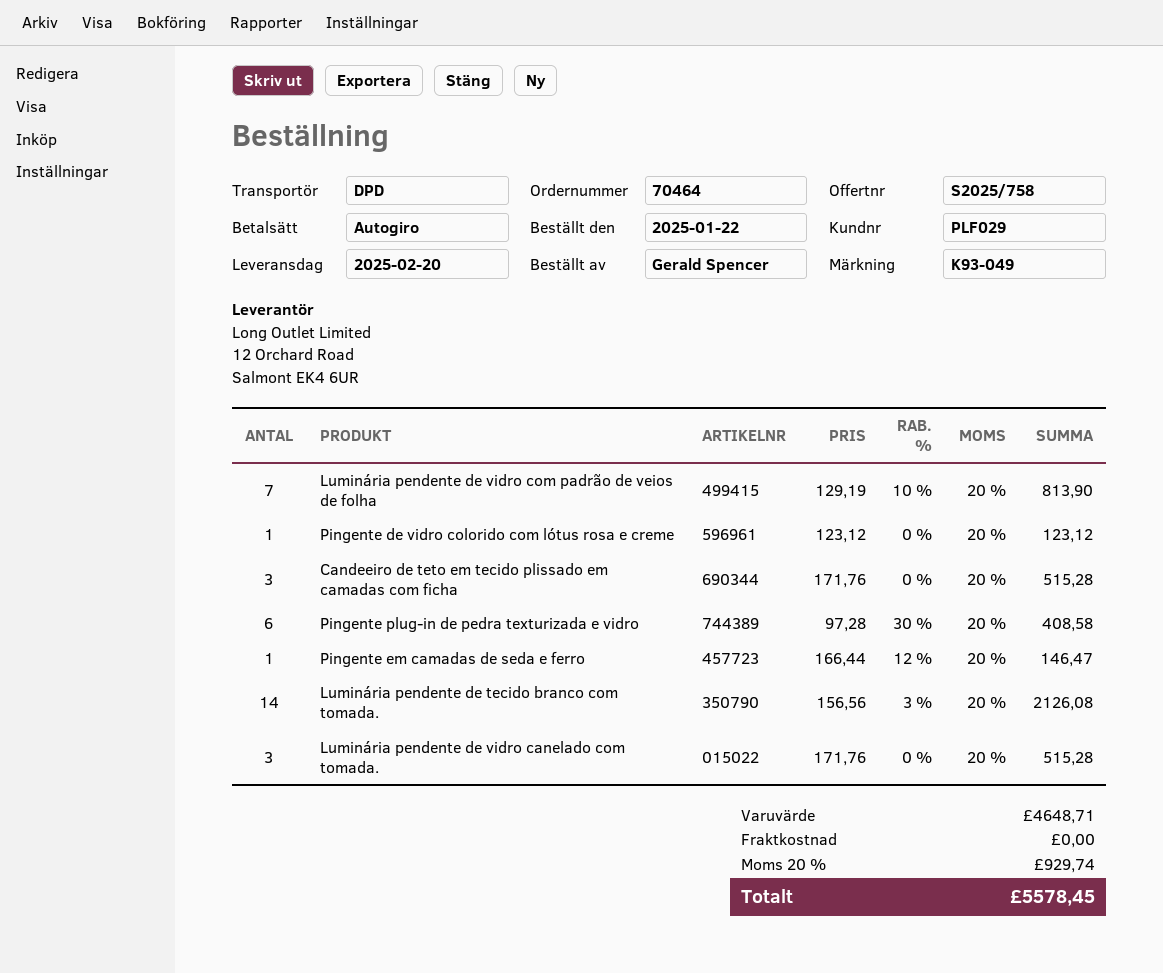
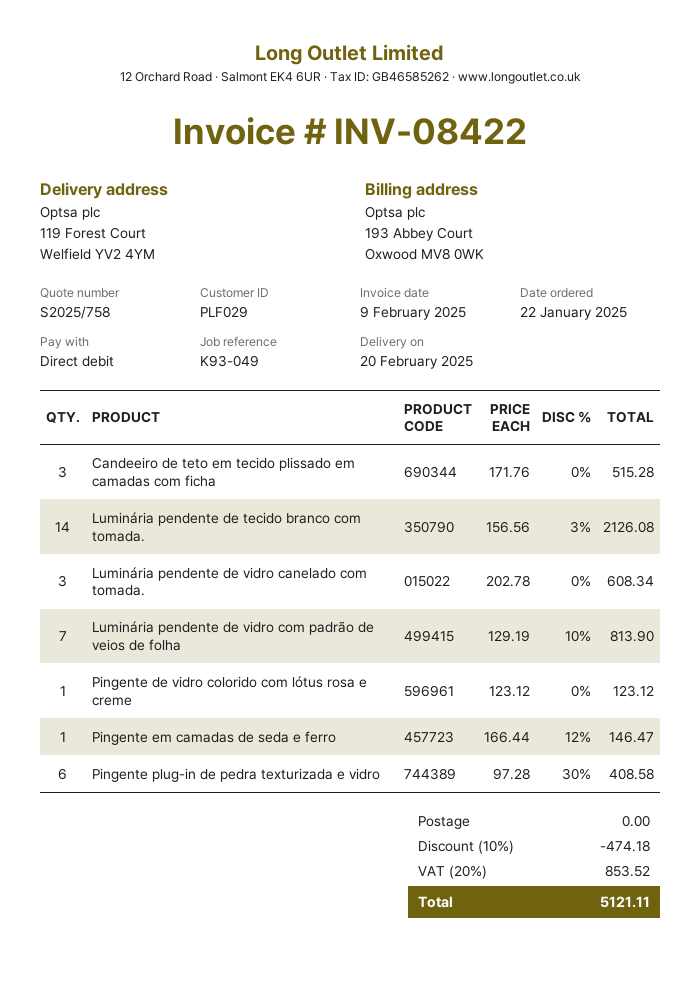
Luminária pendente de vidro canelado com tomada.: 3 x 171.76 = 515.28 -> 3 x 202.78 = 608.34
discount: none -> 10% = 474.18
tax: 20% = 929.74 -> 20% = 853.52
total: 5578.45 -> 5121.11

